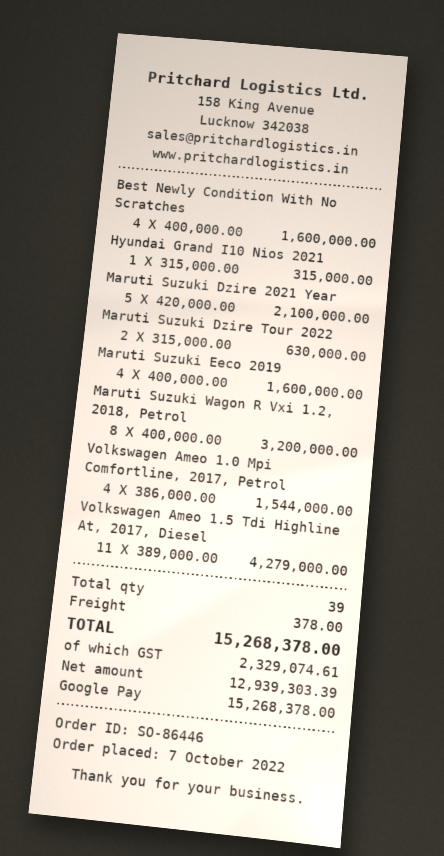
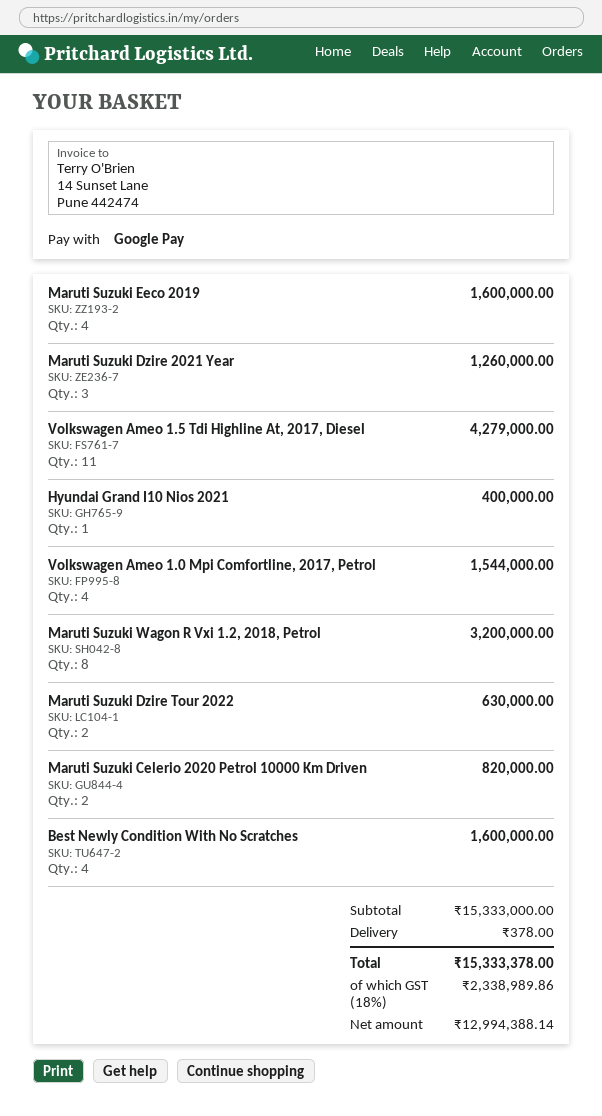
Hyundai Grand I10 Nios 2021: 1 for 315000.00 -> 1 for 400000.00
Maruti Suzuki Dzire 2021 Year: 5 for 2100000.00 -> 3 for 1260000.00
Maruti Suzuki Celerio 2020 Petrol 10000 Km Driven: none -> 2 for 820000.00
net: 12939303.39 -> 12994388.14
tax: 2329074.61 -> 2338989.86
total: 15268378.00 -> 15333378.00

